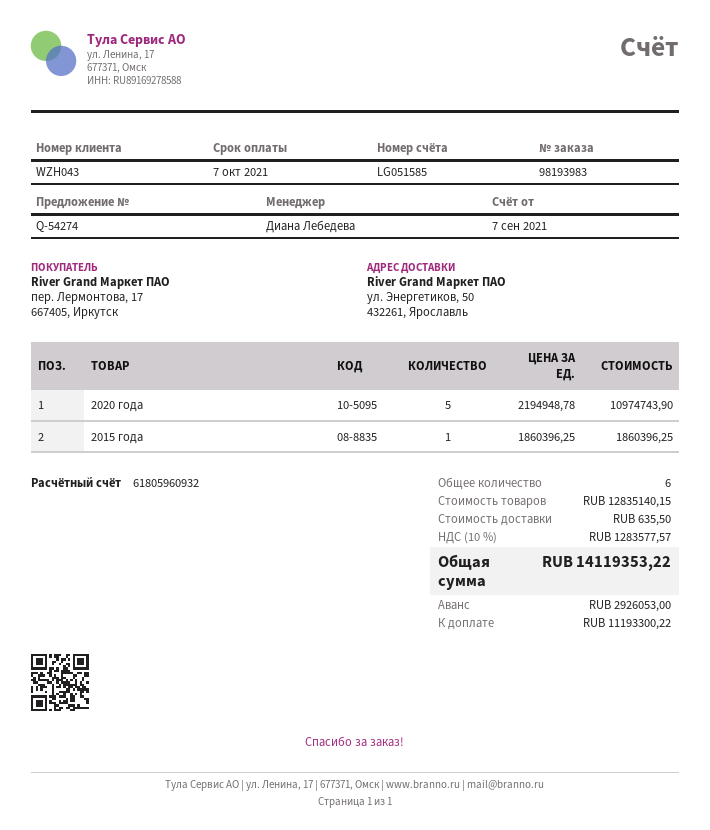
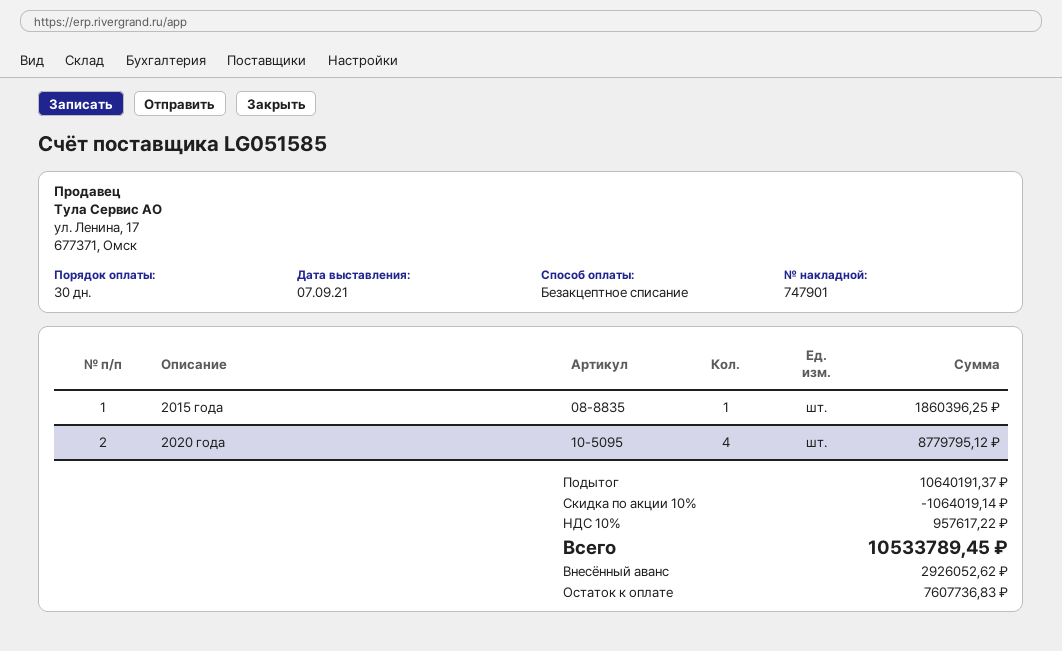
2020 года: 5 for 10974743.90 -> 4 for 8779795.12
subtotal: 12835140.15 -> 10640191.37
discount: none -> 10% = 1064019.14
shipping: 635.50 -> none
tax: 10% = 1283577.57 -> 10% = 957617.22
total: 14119353.22 -> 10533789.45
deposit: 2926053.00 -> 2926052.62
balance: 11193300.22 -> 7607736.83

